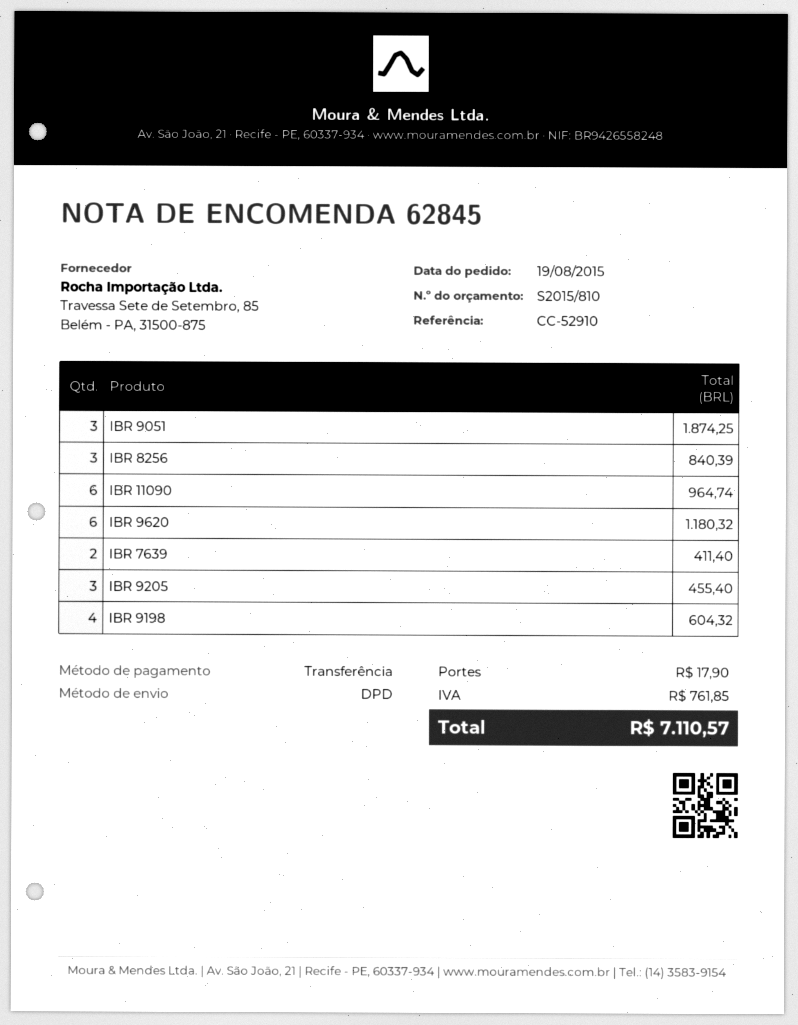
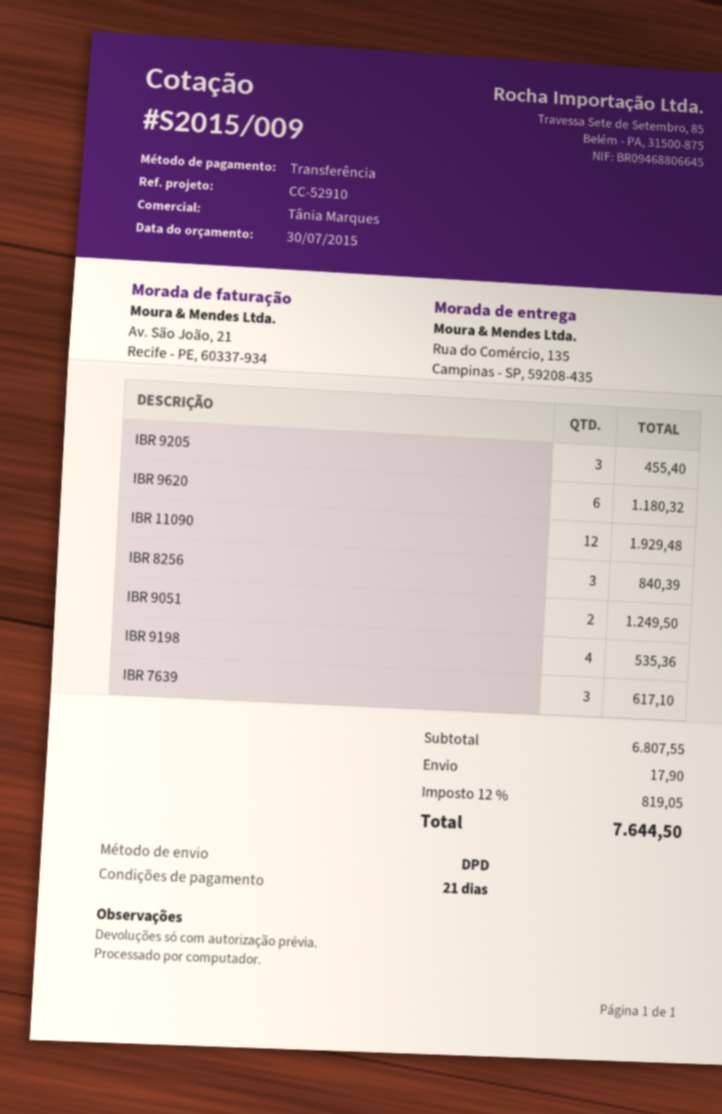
quote number: S2015/810 -> S2015/009
IBR 9051: 3 for 1874.25 -> 2 for 1249.50
IBR 11090: 6 for 964.74 -> 12 for 1929.48
IBR 7639: 2 for 411.40 -> 3 for 617.10
IBR 9198: 4 for 604.32 -> 4 for 535.36
tax: 761.85 -> 819.05
total: 7110.57 -> 7644.50

